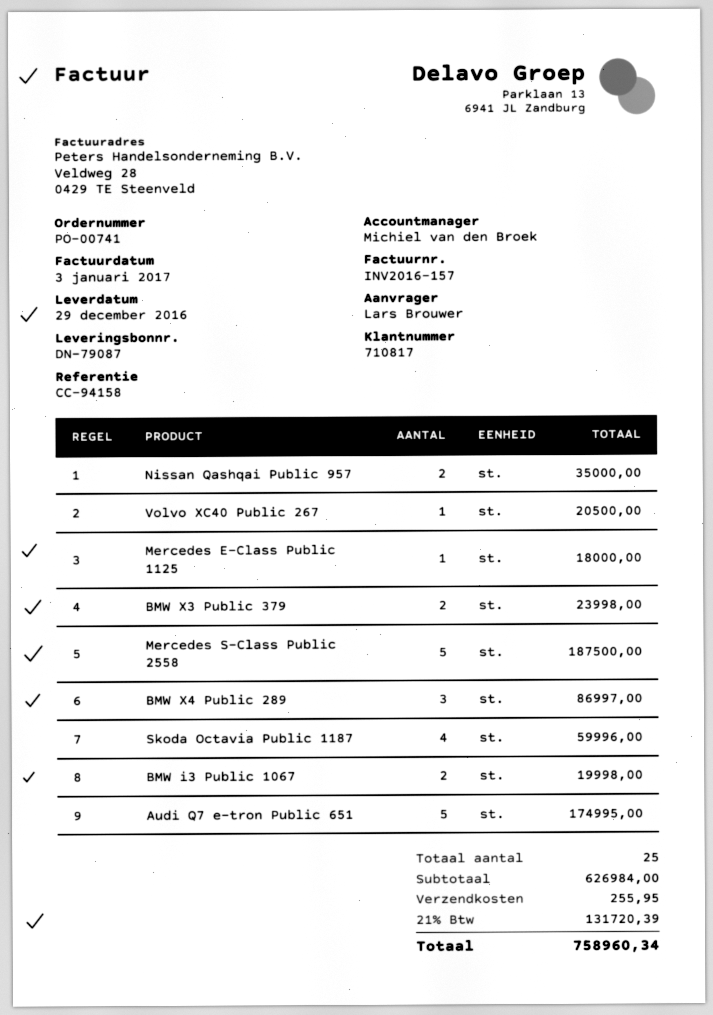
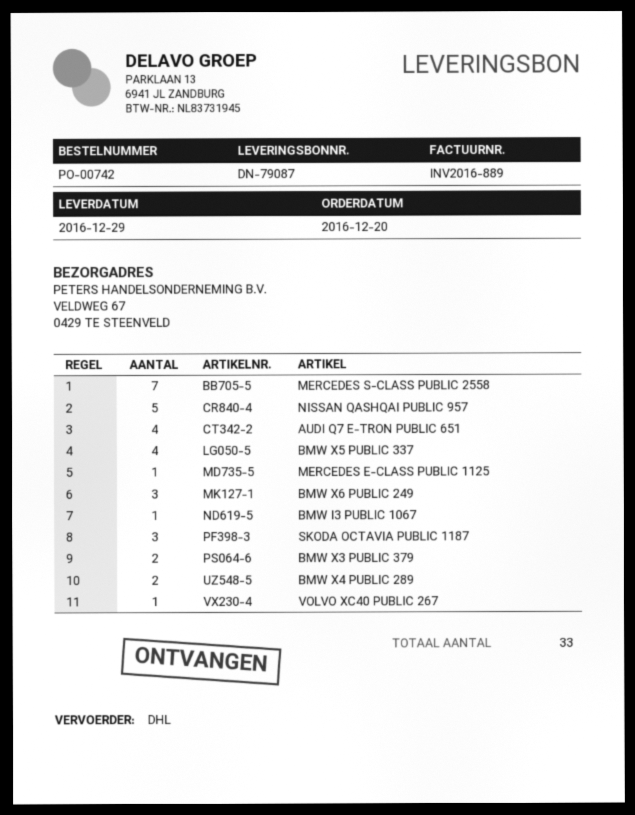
order number: PO-00741 -> PO-00742
invoice number: INV2016-157 -> INV2016-889
Nissan Qashqai Public 957: 2 -> 5
Mercedes S-Class Public 2558: 5 -> 7
BMW X4 Public 289: 3 -> 2
Skoda Octavia Public 1187: 4 -> 3
BMW i3 Public 1067: 2 -> 1
Audi Q7 e-tron Public 651: 5 -> 4
BMW X5 PUBLIC 337: none -> 4
BMW X6 PUBLIC 249: none -> 3
total quantity: 25 -> 33

